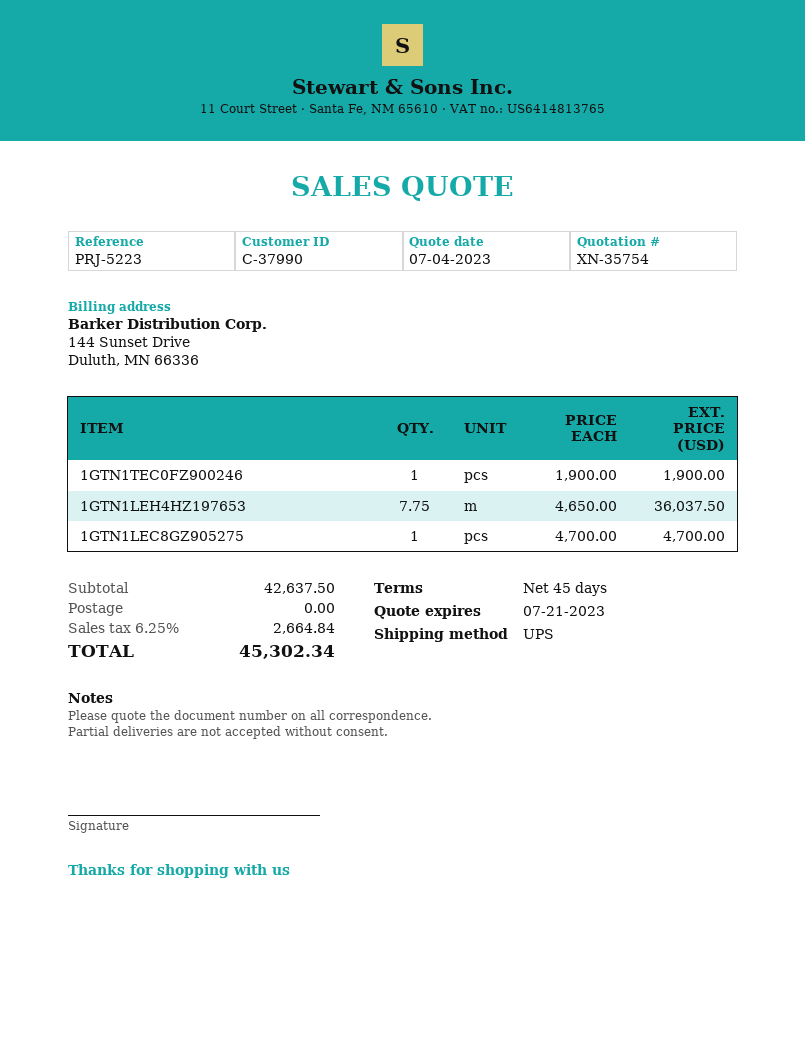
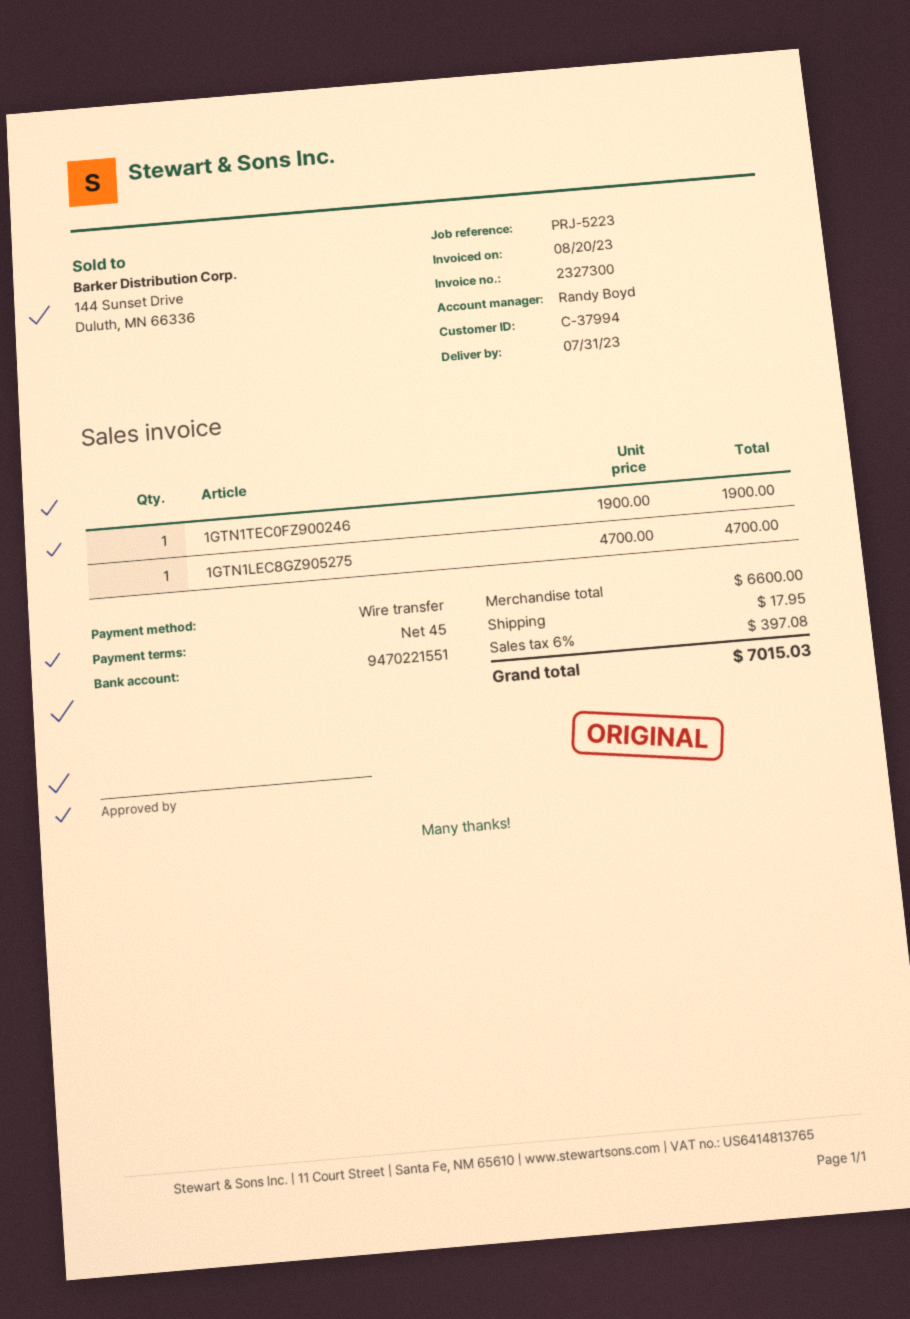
customer number: C-37990 -> C-37994
1GTN1LEH4HZ197653: 7.75 x 4650.00 = 36037.50 -> none
subtotal: 42637.50 -> 6600.00
shipping: 0.00 -> 17.95
tax: 6.25% = 2664.84 -> 6% = 397.08
total: 45302.34 -> 7015.03

